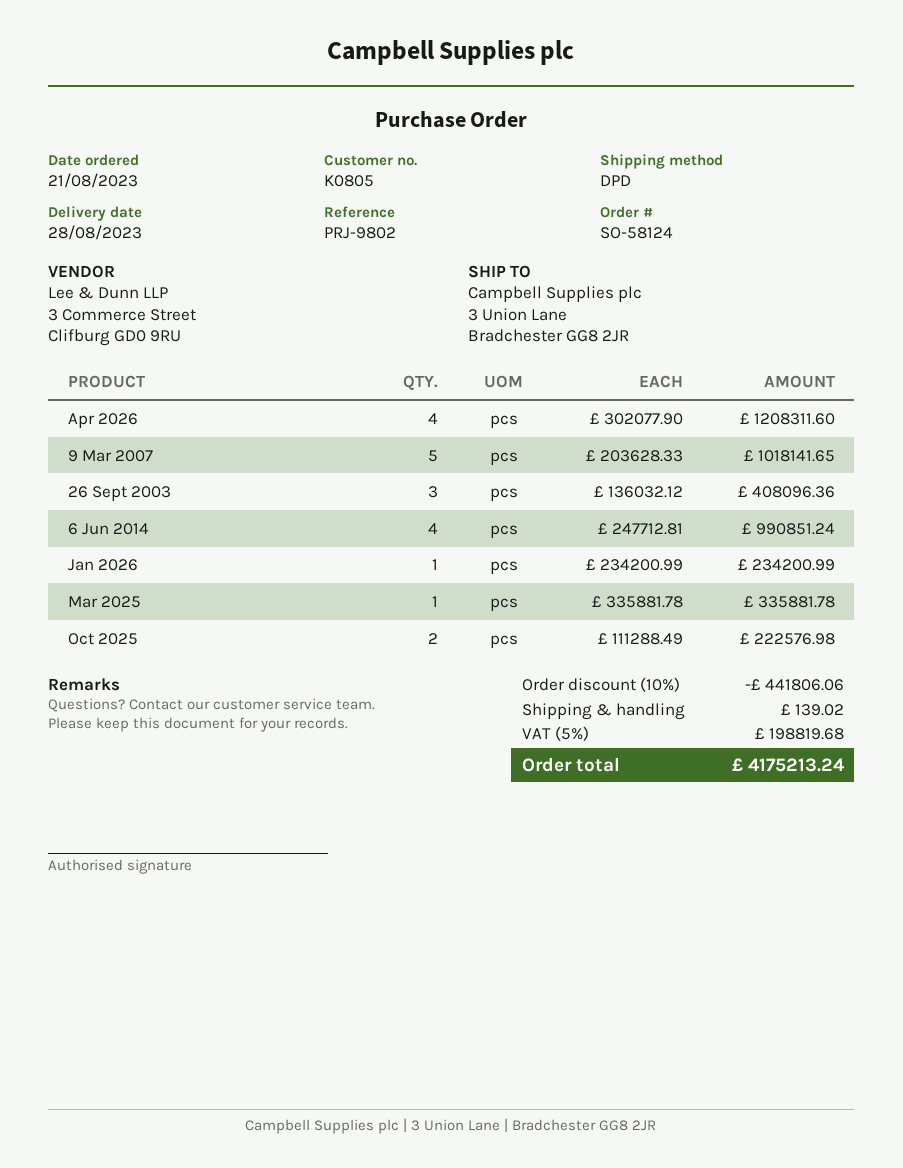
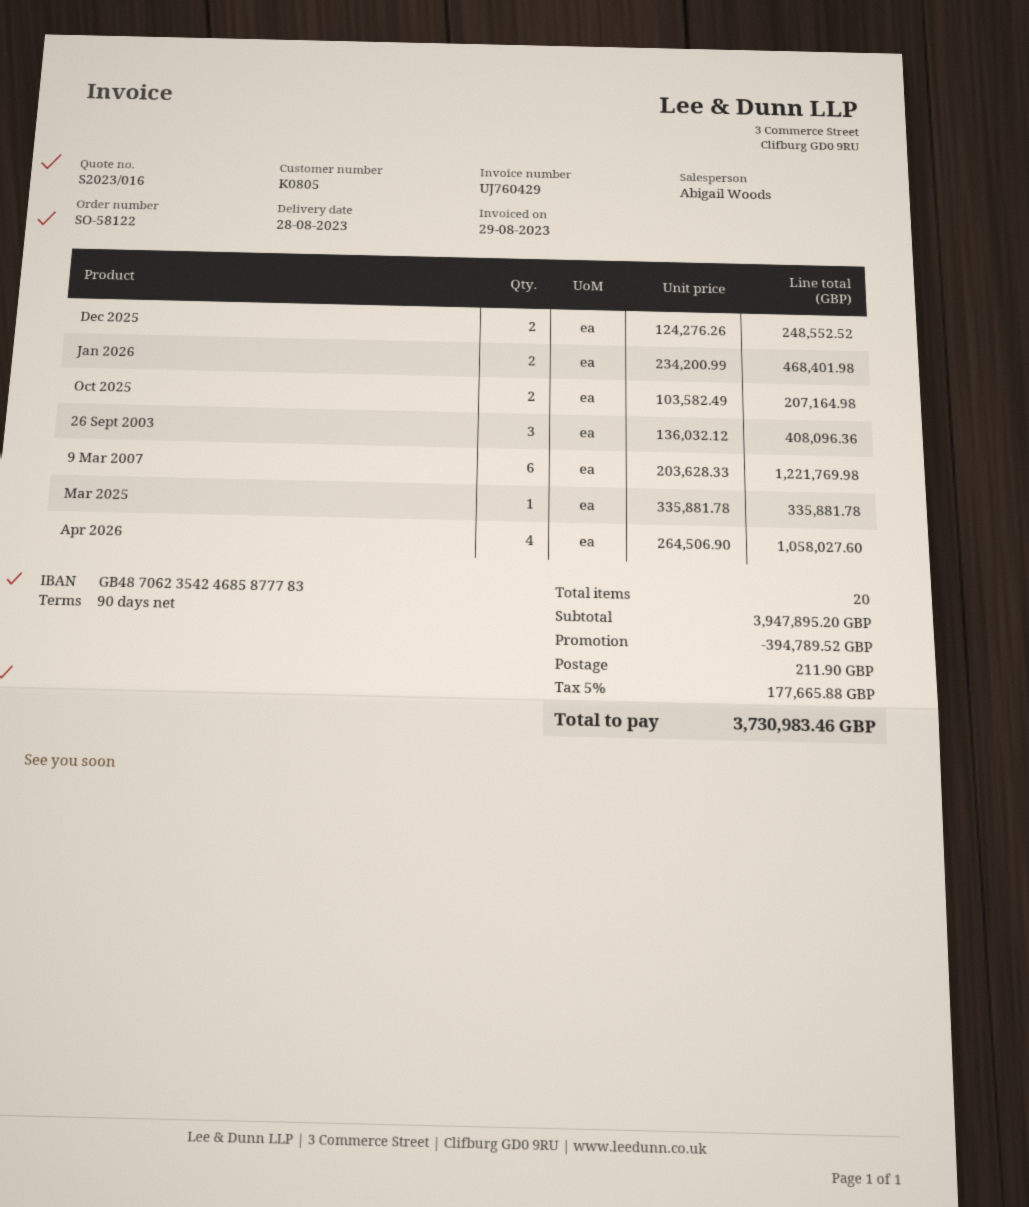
order number: SO-58124 -> SO-58122
Apr 2026: 4 x 302077.90 = 1208311.60 -> 4 x 264506.90 = 1058027.60
9 Mar 2007: 5 x 203628.33 = 1018141.65 -> 6 x 203628.33 = 1221769.98
6 Jun 2014: 4 x 247712.81 = 990851.24 -> none
Jan 2026: 1 x 234200.99 = 234200.99 -> 2 x 234200.99 = 468401.98
Oct 2025: 2 x 111288.49 = 222576.98 -> 2 x 103582.49 = 207164.98
Dec 2025: none -> 2 x 124276.26 = 248552.52
discount: 441806.06 -> 394789.52
shipping: 139.02 -> 211.90
tax: 5% = 198819.68 -> 5% = 177665.88
total: 4175213.24 -> 3730983.46

